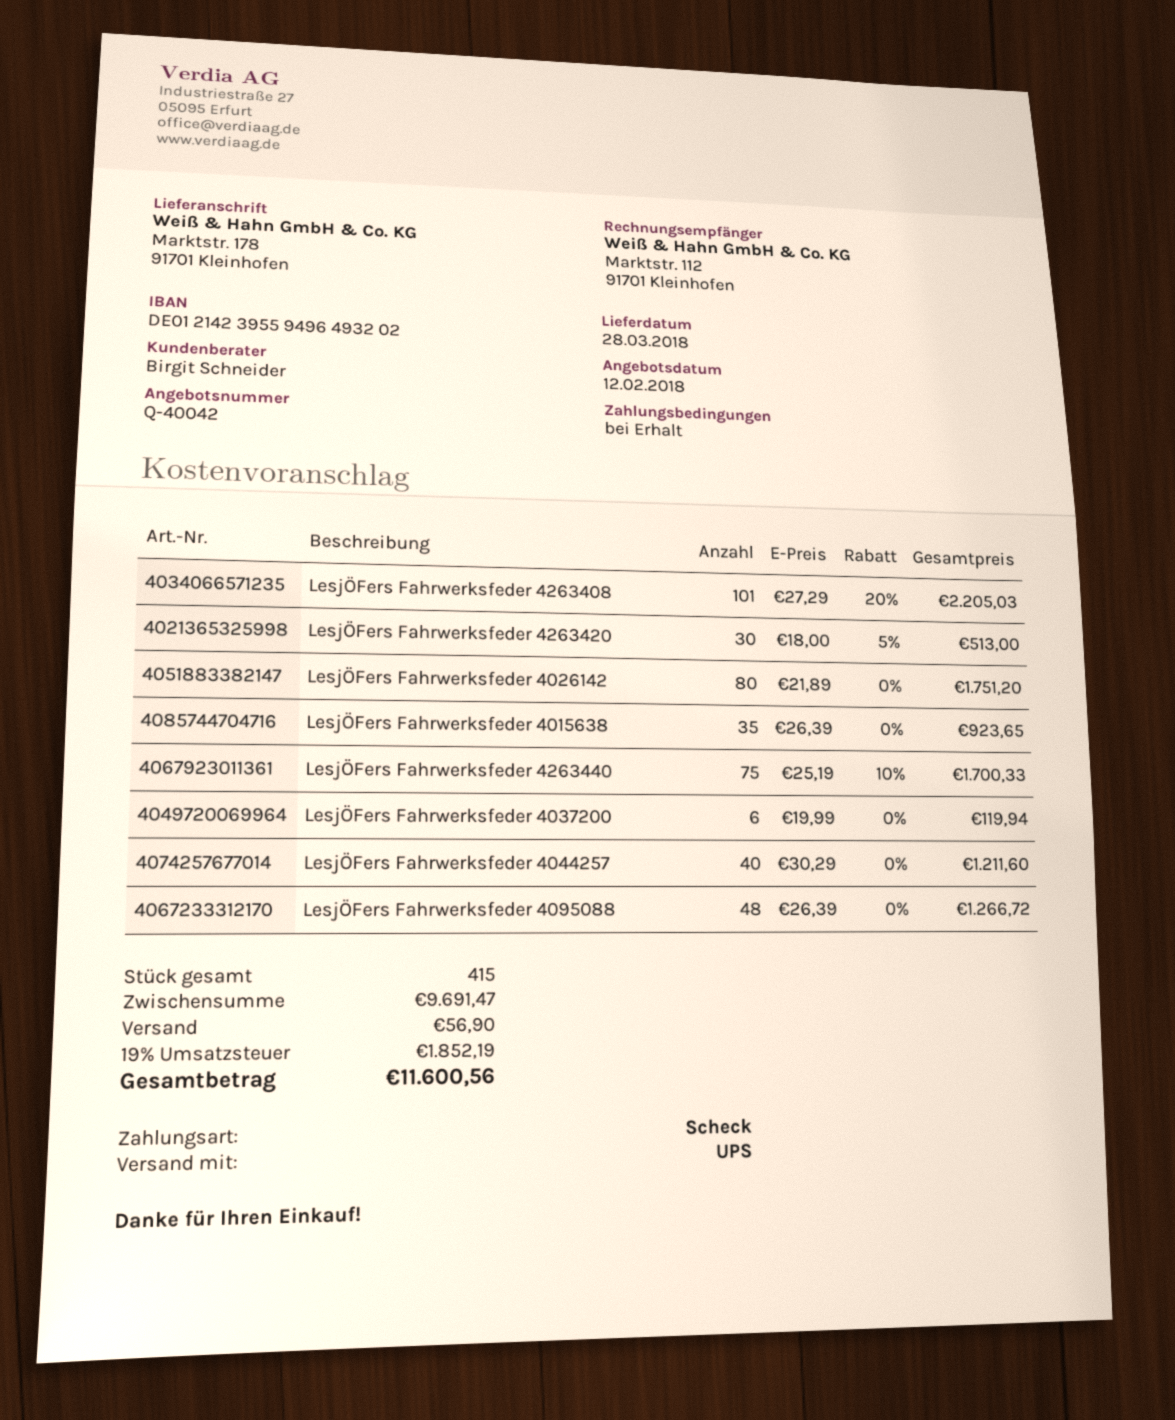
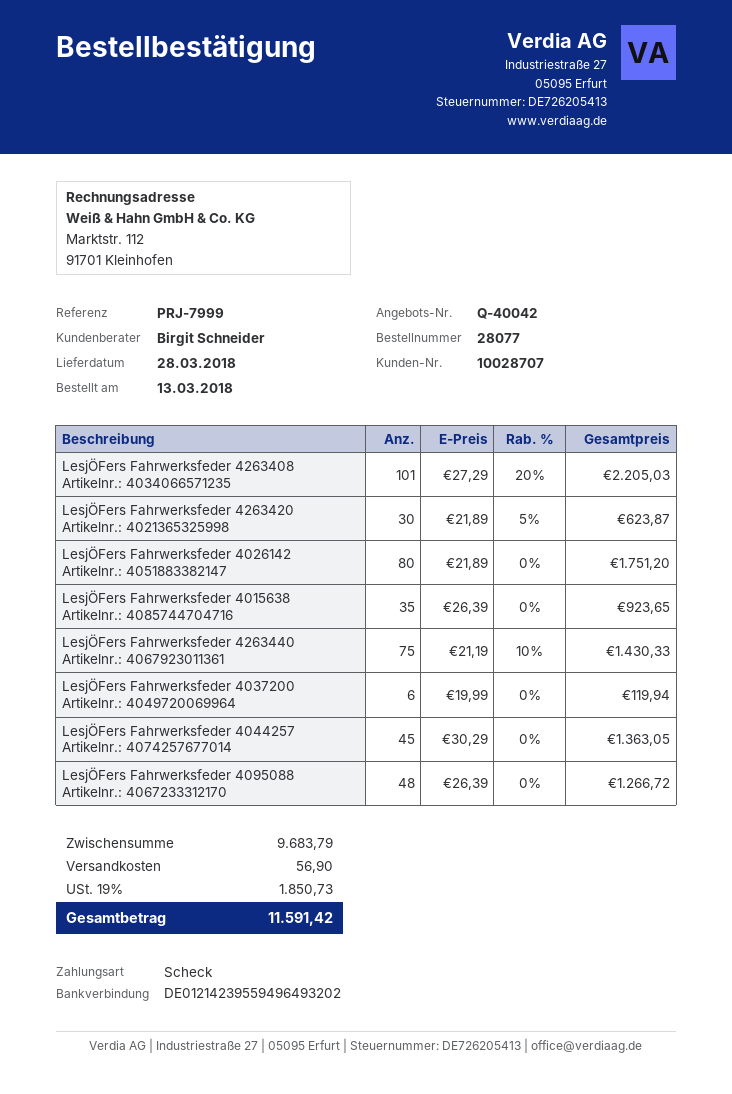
LesjÖFers Fahrwerksfeder 4263420: 30 x 18.00 - 5% = 513.00 -> 30 x 21.89 - 5% = 623.87
LesjÖFers Fahrwerksfeder 4263440: 75 x 25.19 - 10% = 1700.33 -> 75 x 21.19 - 10% = 1430.33
LesjÖFers Fahrwerksfeder 4044257: 40 x 30.29 = 1211.60 -> 45 x 30.29 = 1363.05
subtotal: 9691.47 -> 9683.79
tax: 19% = 1852.19 -> 19% = 1850.73
total: 11600.56 -> 11591.42

